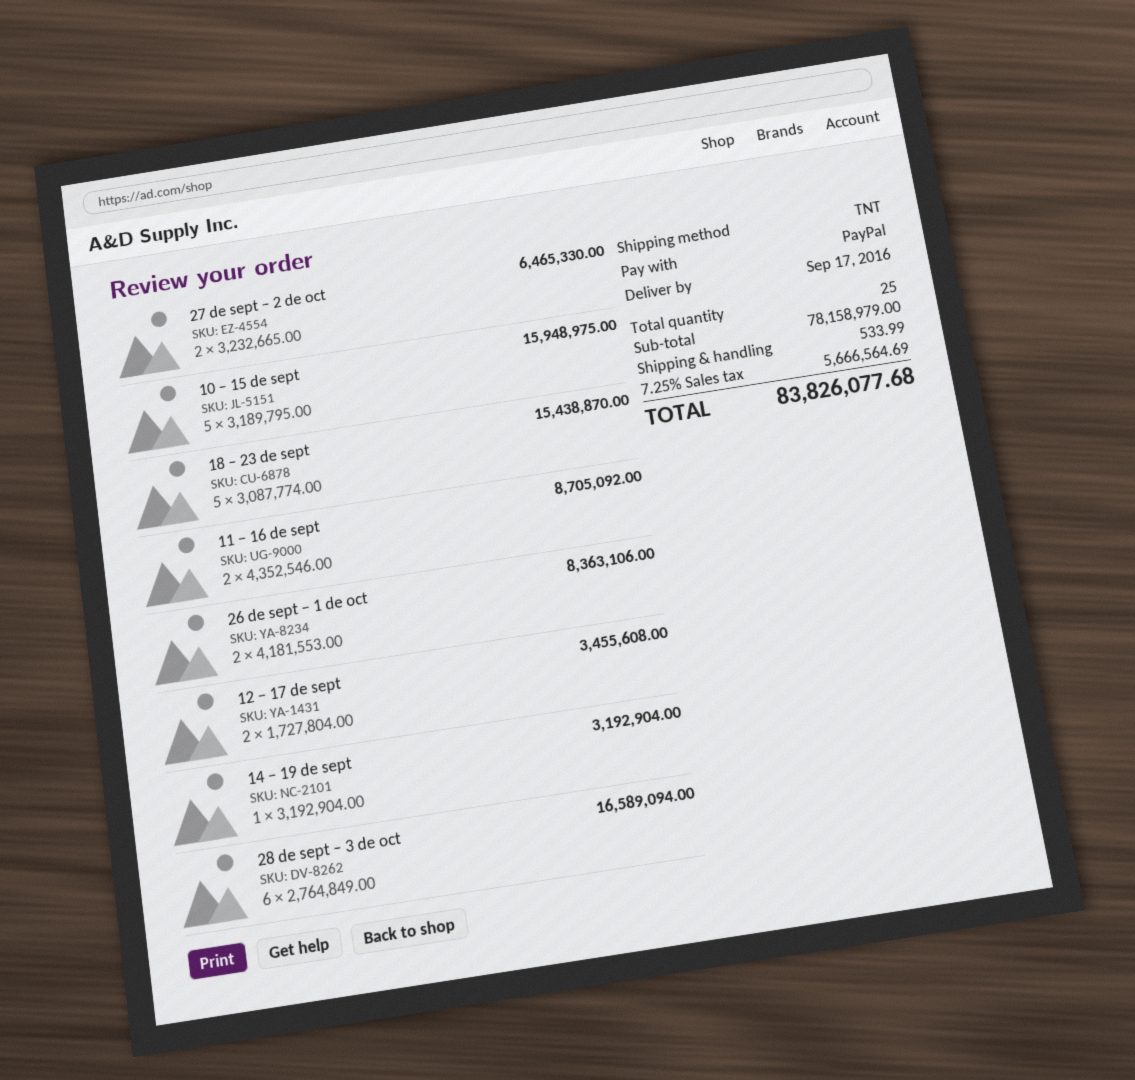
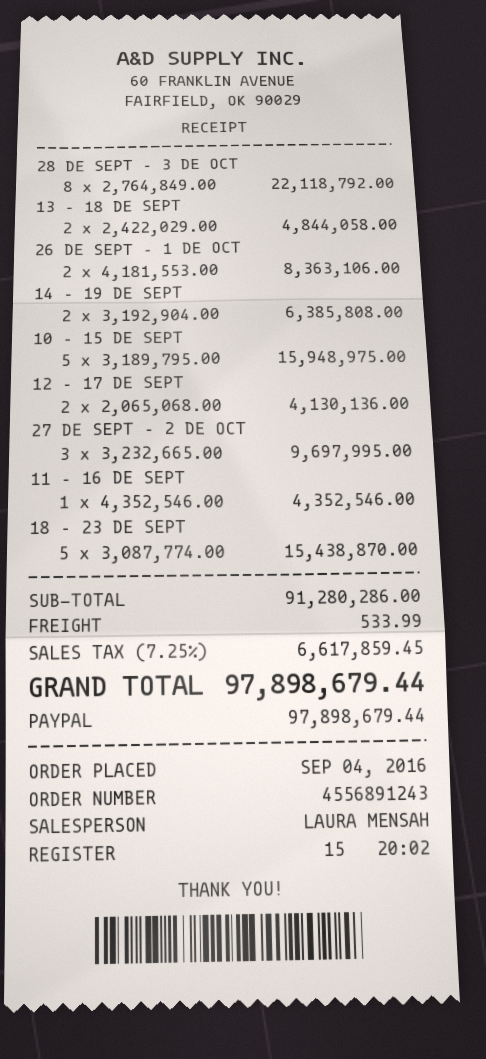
27 de sept – 2 de oct: 2 x 3232665.00 = 6465330.00 -> 3 x 3232665.00 = 9697995.00
11 – 16 de sept: 2 x 4352546.00 = 8705092.00 -> 1 x 4352546.00 = 4352546.00
12 – 17 de sept: 2 x 1727804.00 = 3455608.00 -> 2 x 2065068.00 = 4130136.00
14 – 19 de sept: 1 x 3192904.00 = 3192904.00 -> 2 x 3192904.00 = 6385808.00
28 de sept – 3 de oct: 6 x 2764849.00 = 16589094.00 -> 8 x 2764849.00 = 22118792.00
13 – 18 DE SEPT: none -> 2 x 2422029.00 = 4844058.00
subtotal: 78158979.00 -> 91280286.00
tax: 7.25% = 5666564.69 -> 7.25% = 6617859.45
total: 83826077.68 -> 97898679.44

